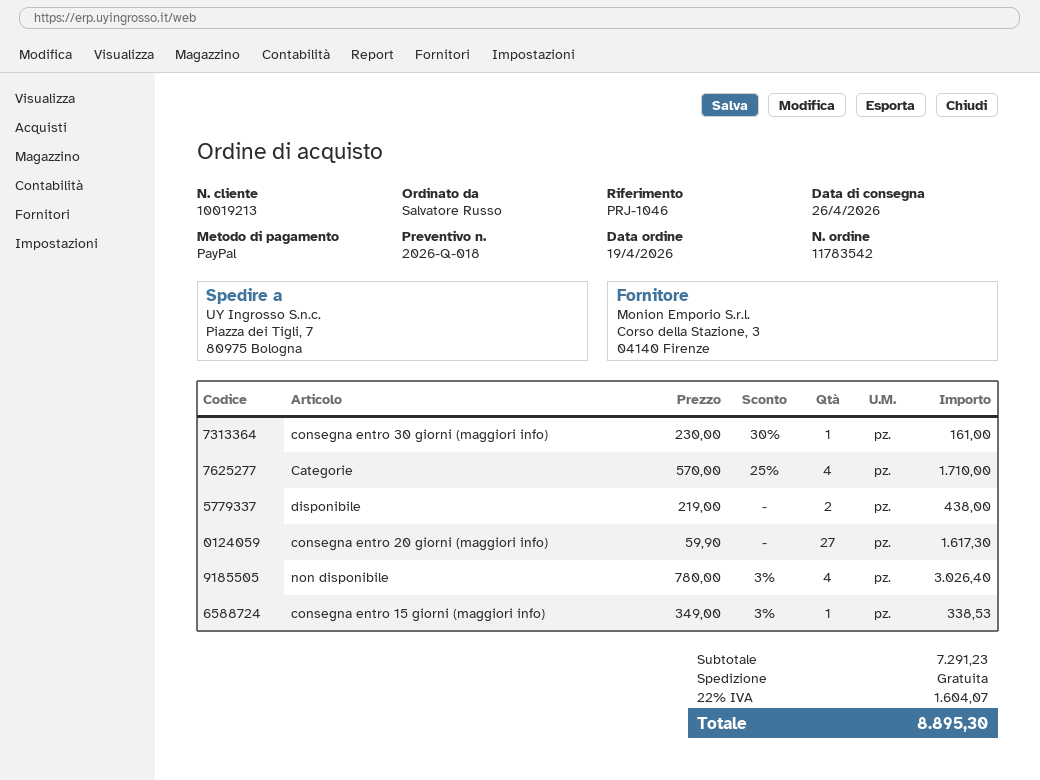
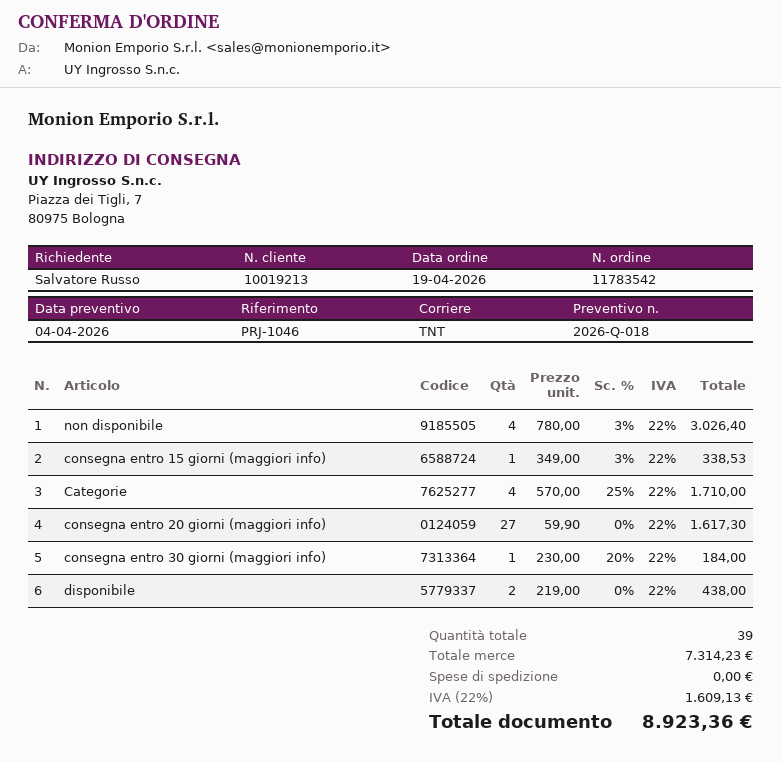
consegna entro 30 giorni (maggiori info): 1 x 230.00 - 30% = 161.00 -> 1 x 230.00 - 20% = 184.00
subtotal: 7291.23 -> 7314.23
tax: 22% = 1604.07 -> 22% = 1609.13
total: 8895.30 -> 8923.36

